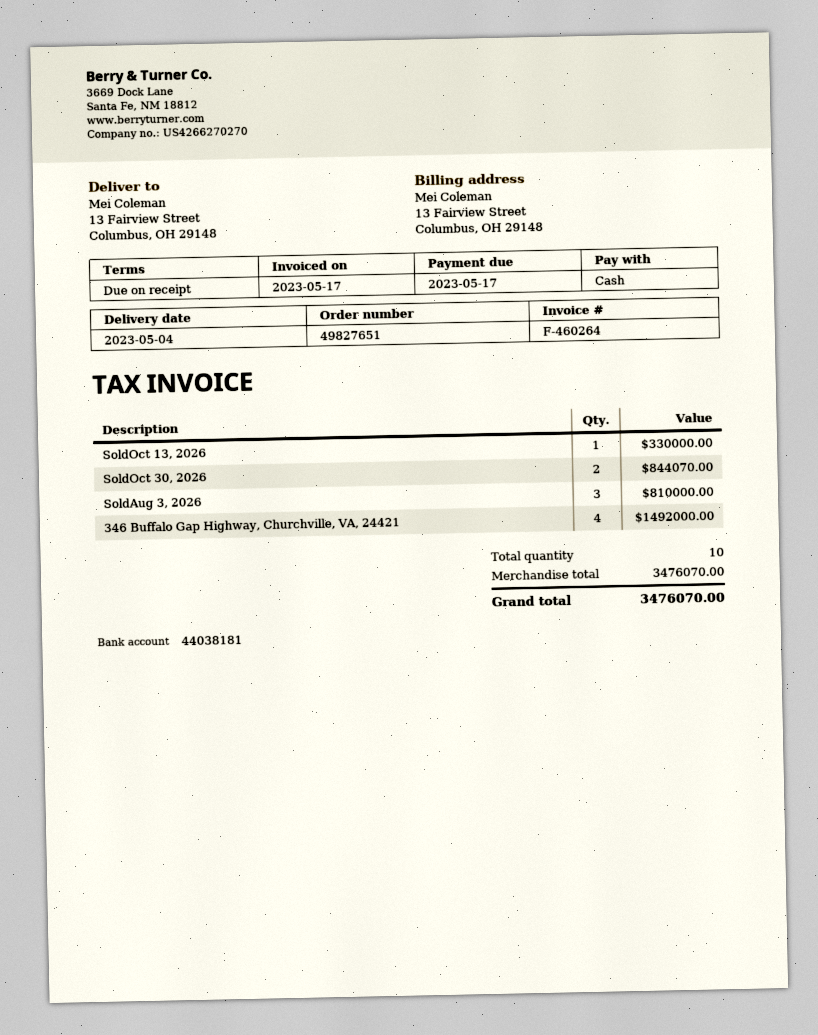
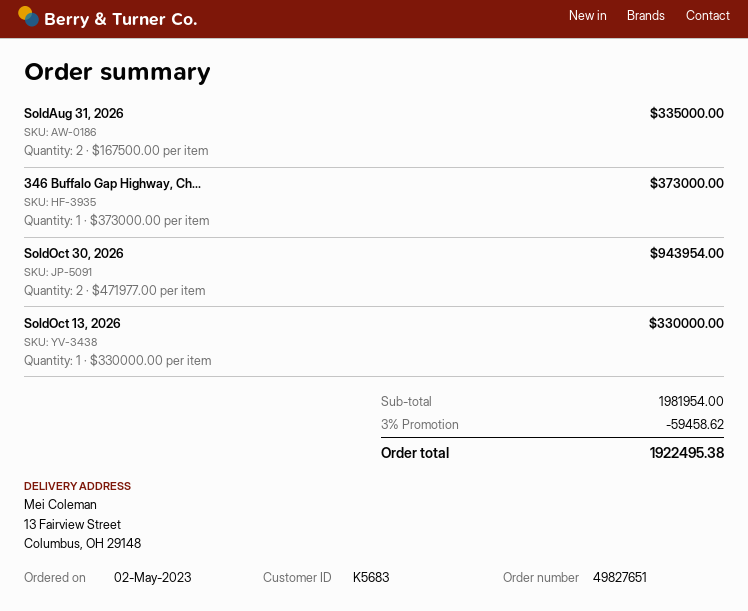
SoldOct 30, 2026: 2 for 844070.00 -> 2 for 943954.00
SoldAug 3, 2026: 3 for 810000.00 -> none
346 Buffalo Gap Highway, Churchville, VA, 24421: 4 for 1492000.00 -> 1 for 373000.00
SoldAug 31, 2026: none -> 2 for 335000.00
subtotal: 3476070.00 -> 1981954.00
discount: none -> 3% = 59458.62
total: 3476070.00 -> 1922495.38

